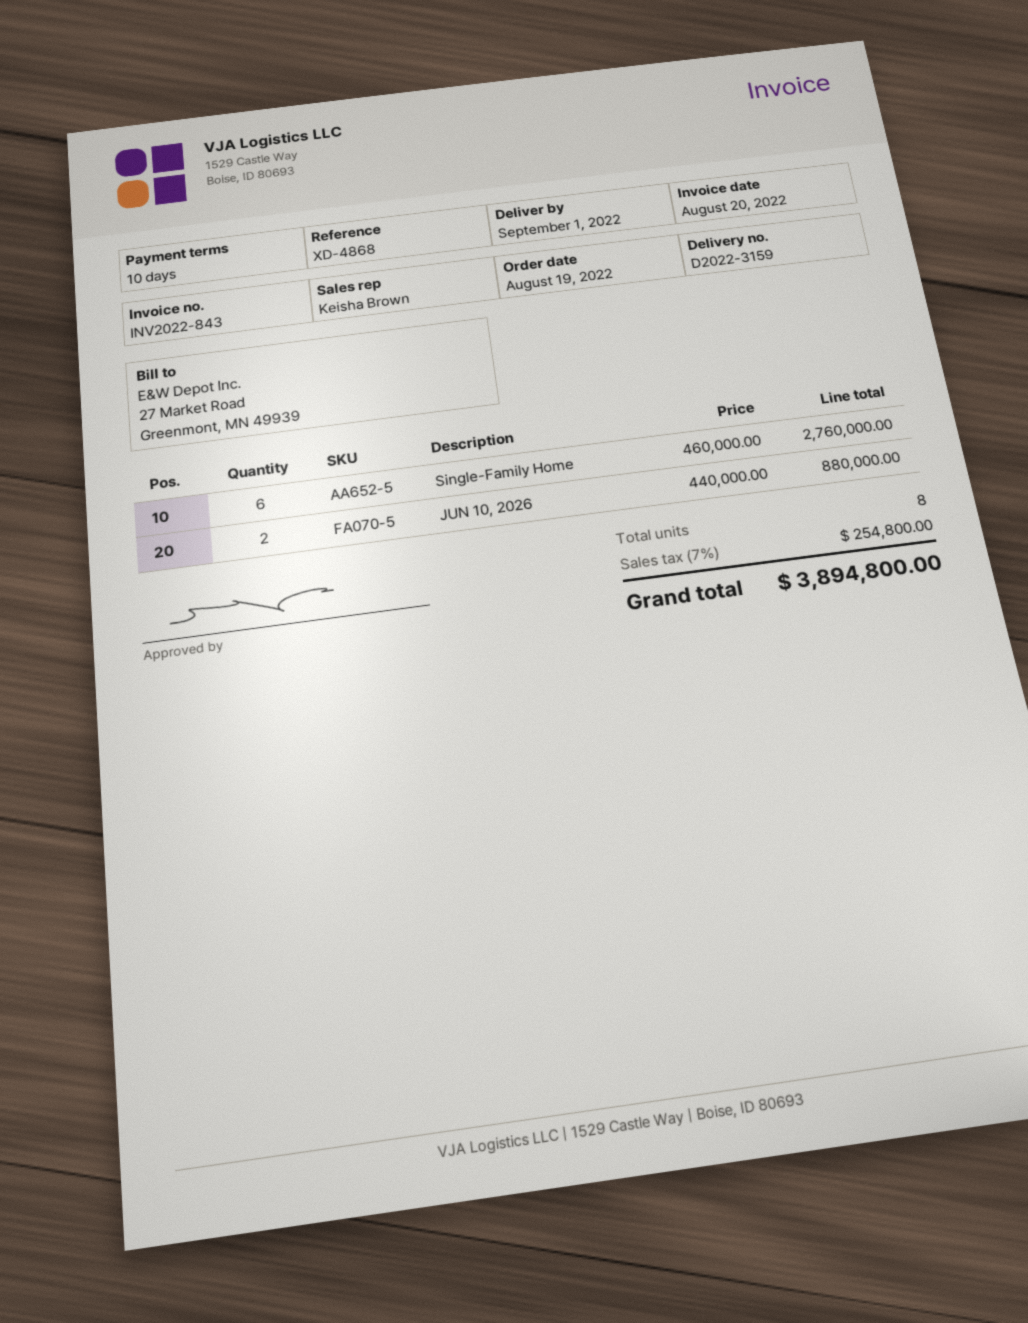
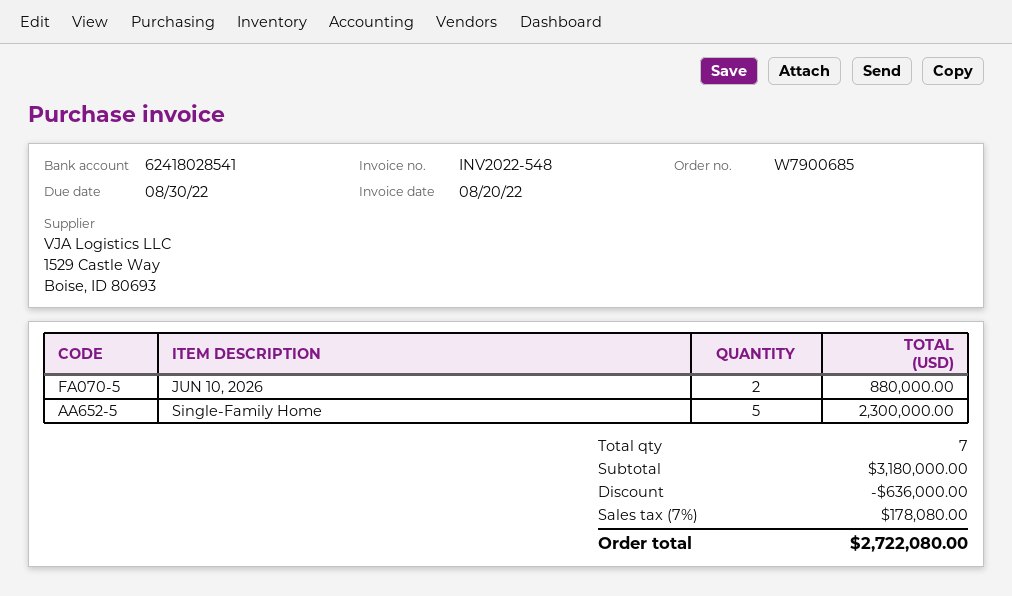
invoice number: INV2022-843 -> INV2022-548
Single-Family Home: 6 for 2760000.00 -> 5 for 2300000.00
total quantity: 8 -> 7
discount: none -> 636000.00
tax: 7% = 254800.00 -> 7% = 178080.00
total: 3894800.00 -> 2722080.00

